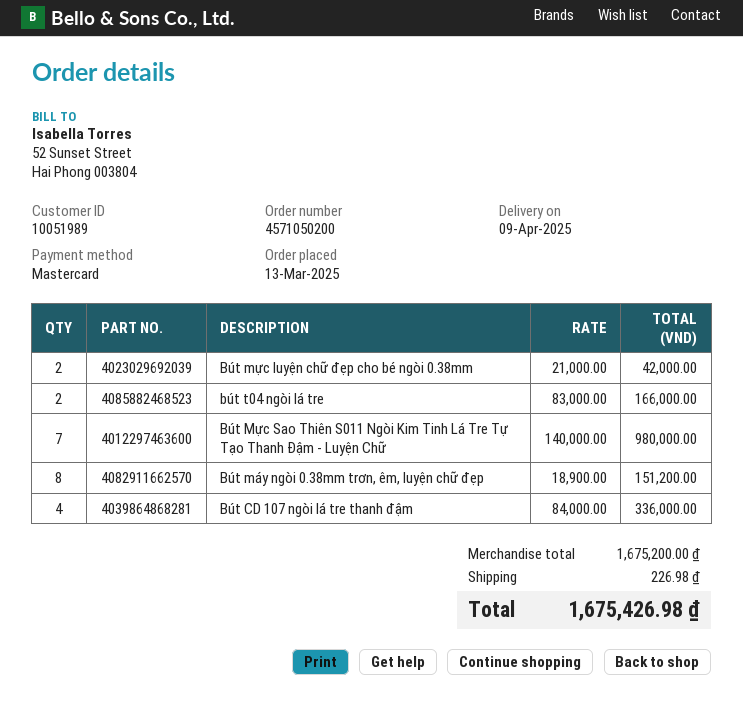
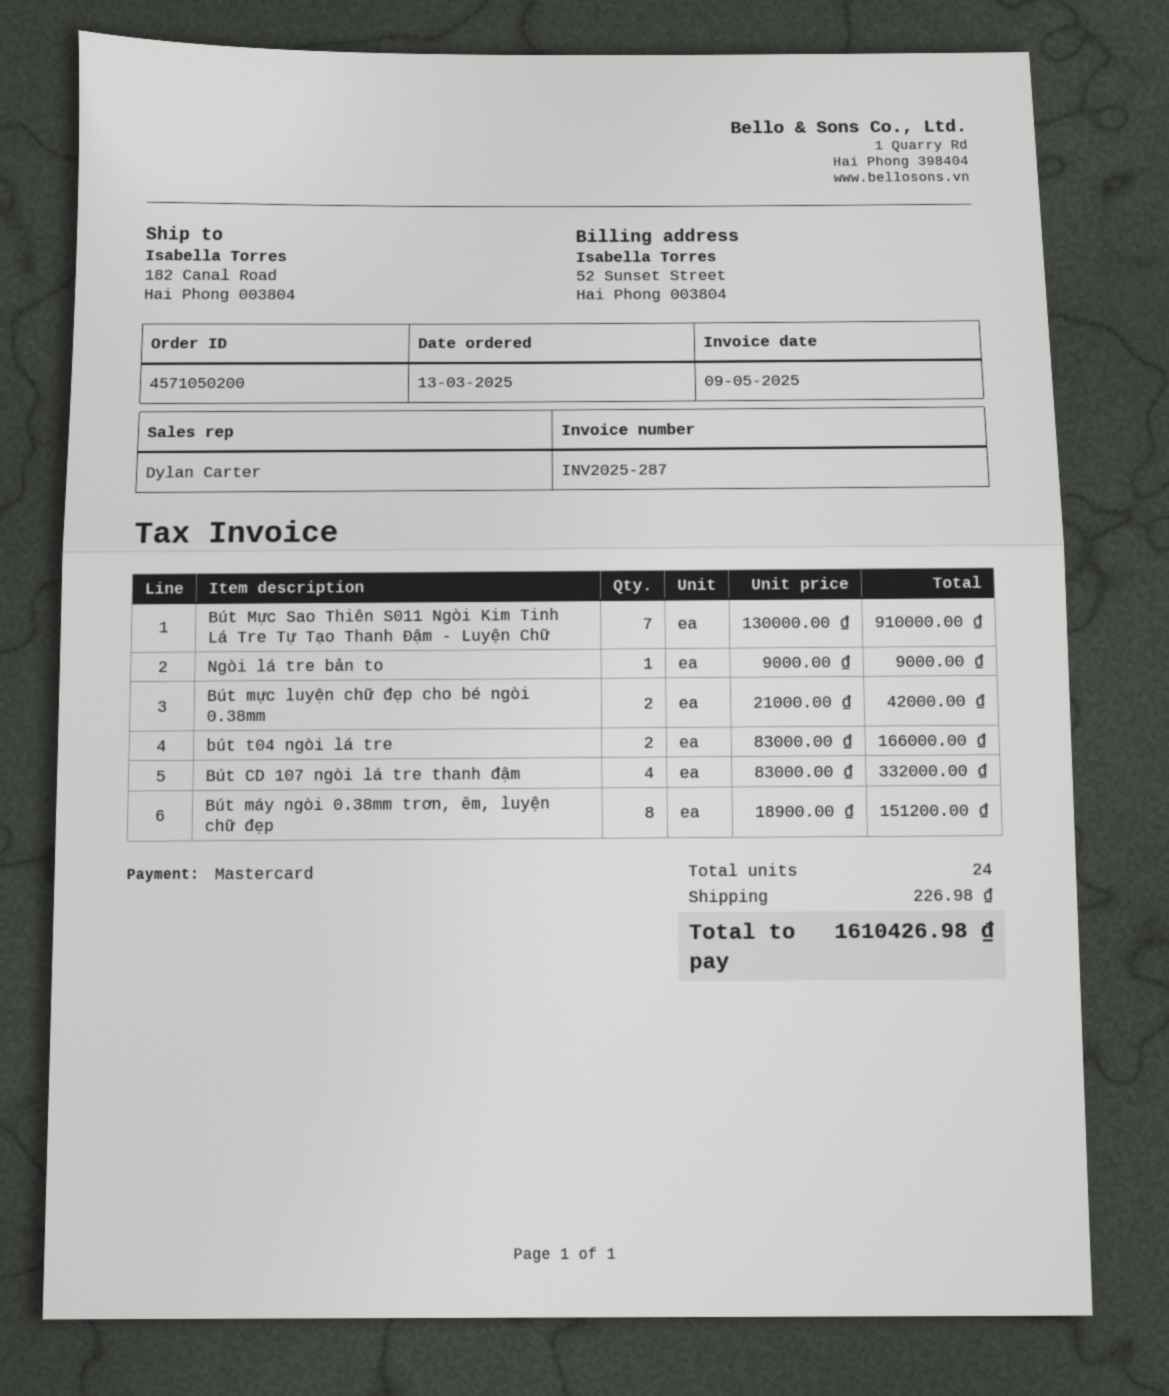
Bút Mực Sao Thiên S011 Ngòi Kim Tinh Lá Tre Tự Tạo Thanh Đậm - Luyện Chữ: 7 x 140000.00 = 980000.00 -> 7 x 130000.00 = 910000.00
Bút CD 107 ngòi lá tre thanh đậm: 4 x 84000.00 = 336000.00 -> 4 x 83000.00 = 332000.00
Ngòi lá tre bản to: none -> 1 x 9000.00 = 9000.00
total: 1675426.98 -> 1610426.98

